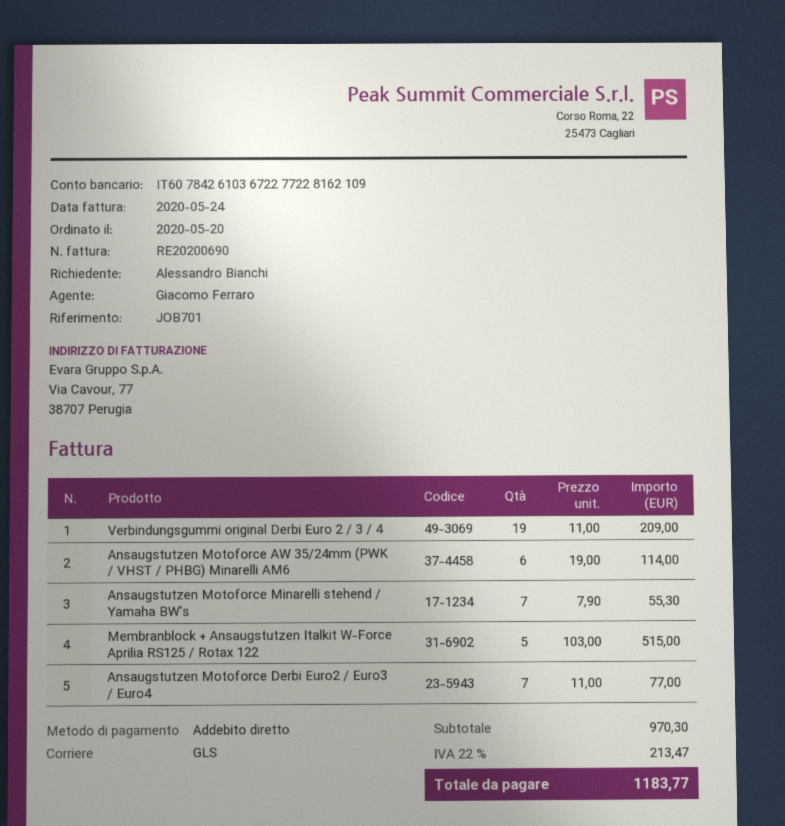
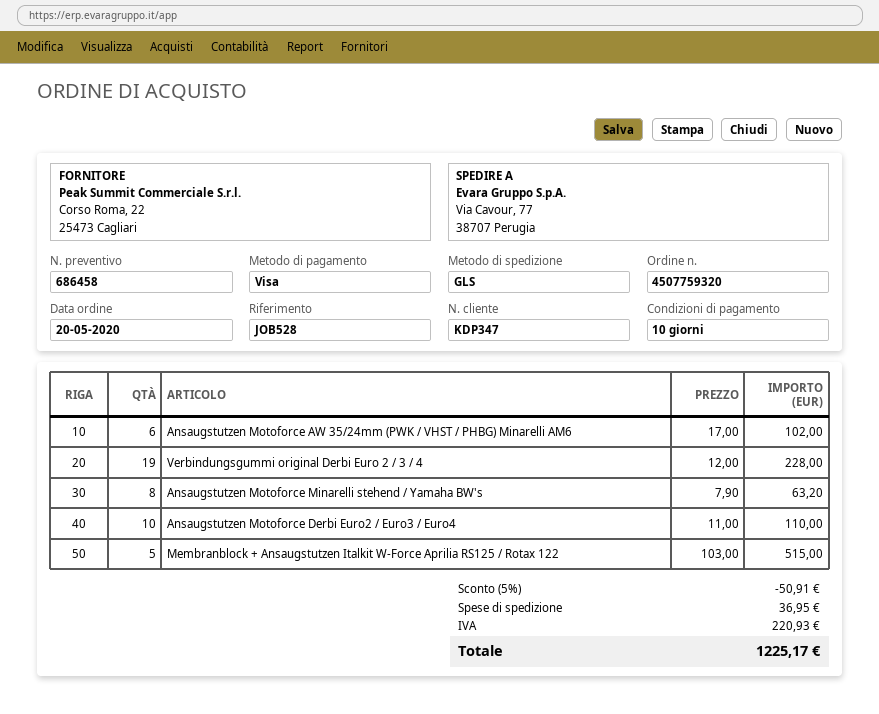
reference: JOB701 -> JOB528
payment method: direct debit -> Visa
Verbindungsgummi original Derbi Euro 2 / 3 / 4: 19 x 11.00 = 209.00 -> 19 x 12.00 = 228.00
Ansaugstutzen Motoforce AW 35/24mm (PWK / VHST / PHBG) Minarelli AM6: 6 x 19.00 = 114.00 -> 6 x 17.00 = 102.00
Ansaugstutzen Motoforce Minarelli stehend / Yamaha BW's: 7 x 7.90 = 55.30 -> 8 x 7.90 = 63.20
Ansaugstutzen Motoforce Derbi Euro2 / Euro3 / Euro4: 7 x 11.00 = 77.00 -> 10 x 11.00 = 110.00
discount: none -> 5% = 50.91
shipping: none -> 36.95
tax: 213.47 -> 220.93
total: 1183.77 -> 1225.17

